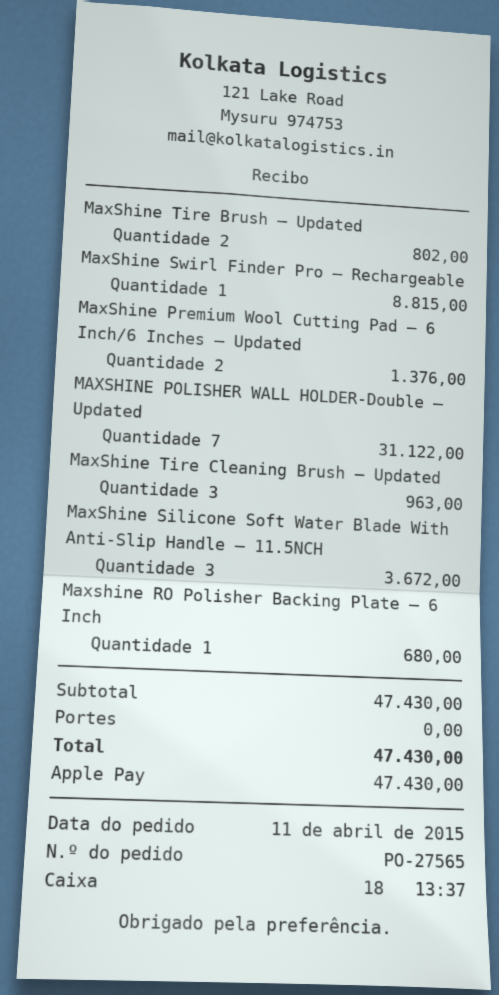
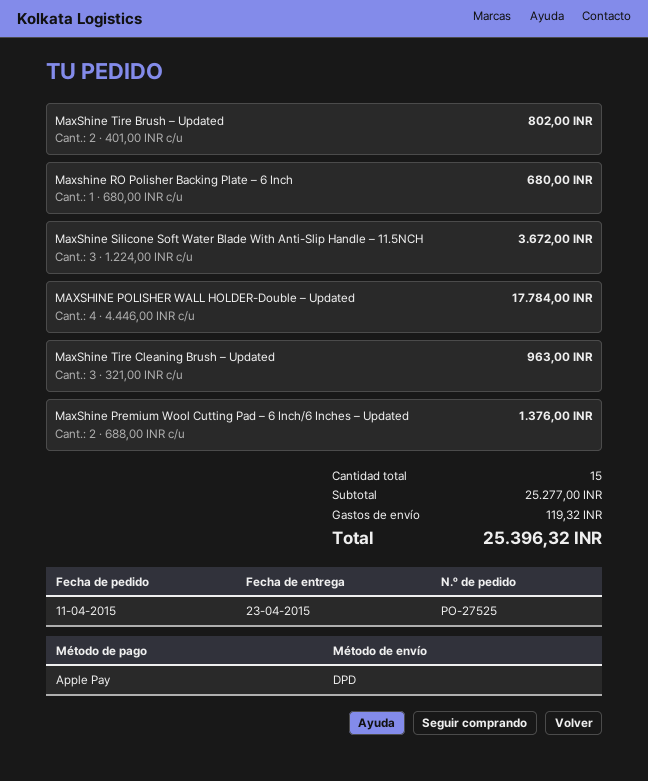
order number: PO-27565 -> PO-27525
MaxShine Swirl Finder Pro – Rechargeable: 1 for 8815.00 -> none
MAXSHINE POLISHER WALL HOLDER-Double – Updated: 7 for 31122.00 -> 4 for 17784.00
subtotal: 47430.00 -> 25277.00
shipping: 0.00 -> 119.32
total: 47430.00 -> 25396.32

